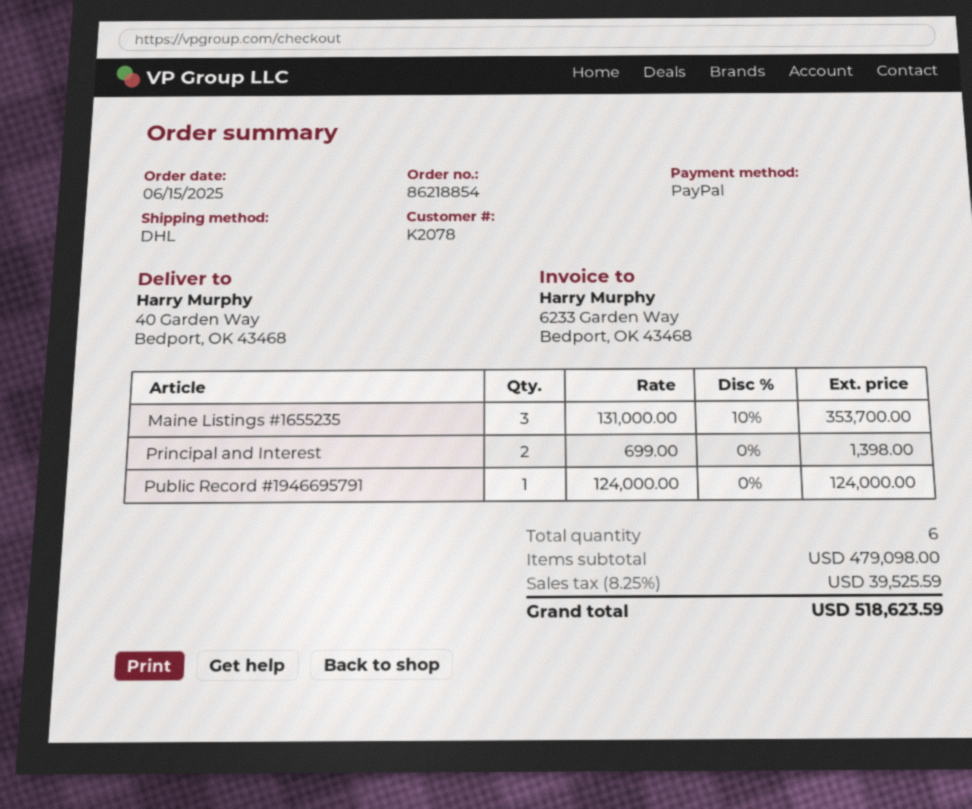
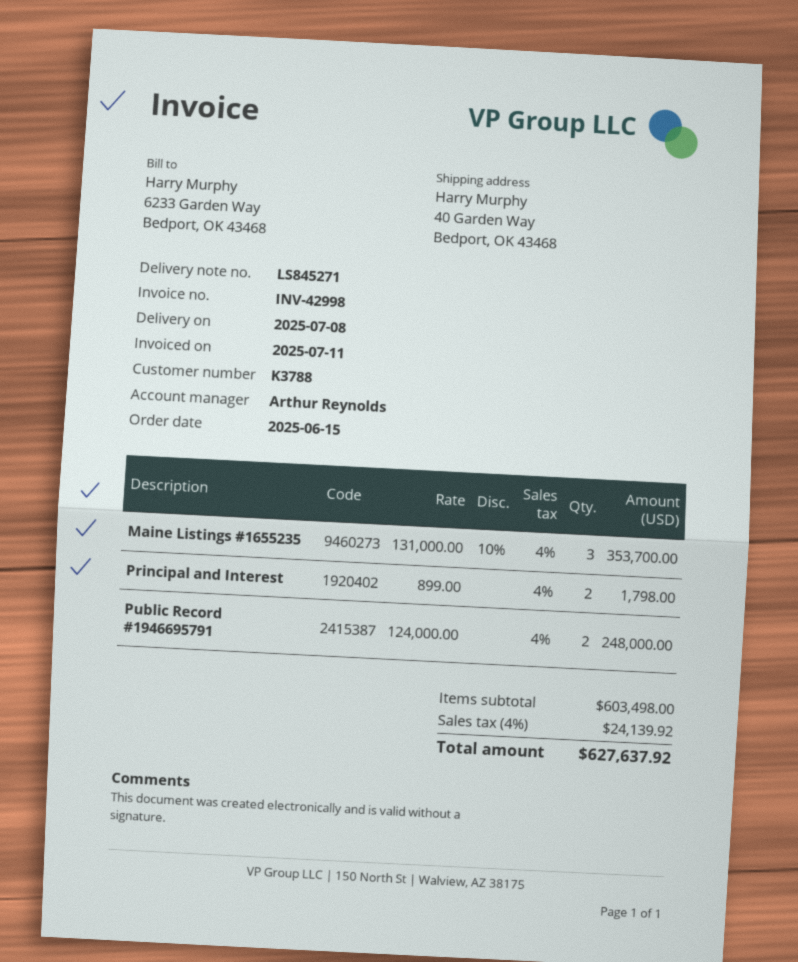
customer number: K2078 -> K3788
Principal and Interest: 2 x 699.00 = 1398.00 -> 2 x 899.00 = 1798.00
Public Record #1946695791: 1 x 124000.00 = 124000.00 -> 2 x 124000.00 = 248000.00
subtotal: 479098.00 -> 603498.00
tax: 8.25% = 39525.59 -> 4% = 24139.92
total: 518623.59 -> 627637.92

